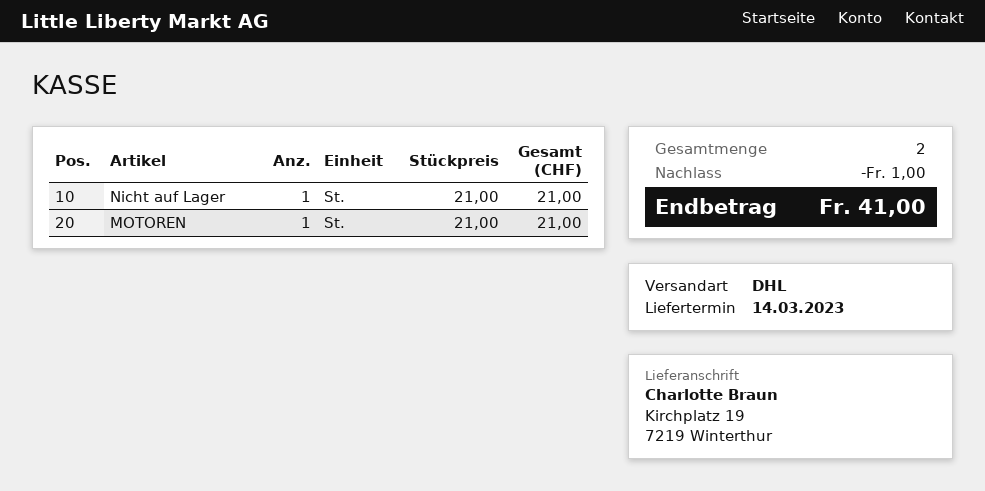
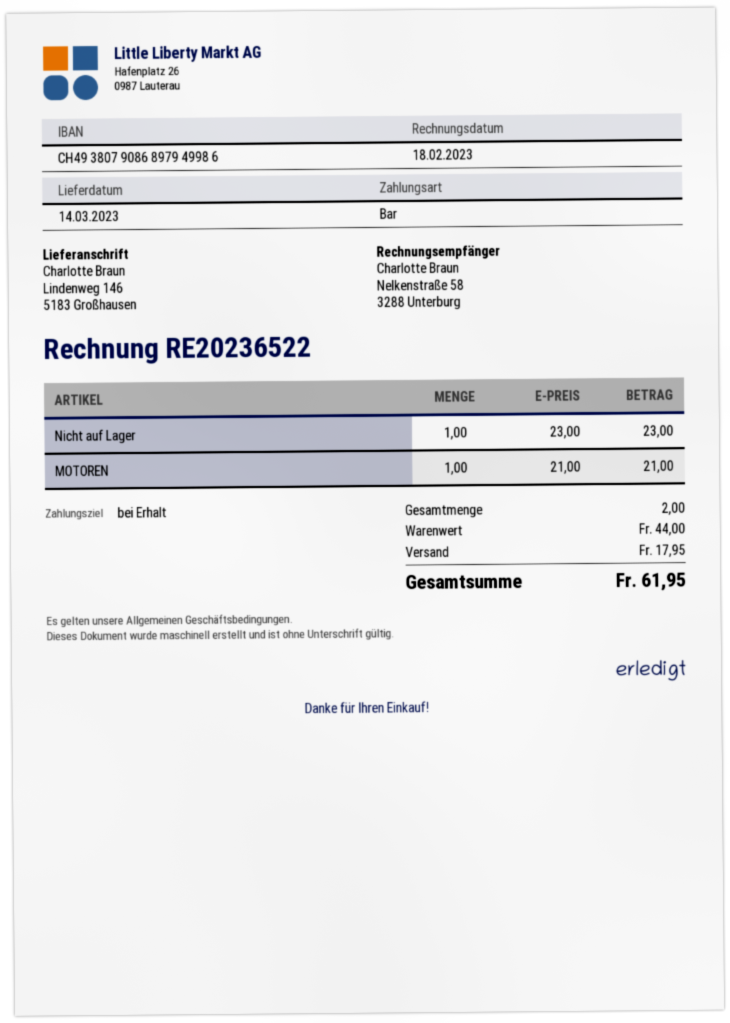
ship to: Kirchplatz 19, 7219 Winterthur -> Lindenweg 146, 5183 Großhausen
Nicht auf Lager: 1 x 21.00 = 21.00 -> 1 x 23.00 = 23.00
discount: 1.00 -> none
shipping: none -> 17.95
total: 41.00 -> 61.95

